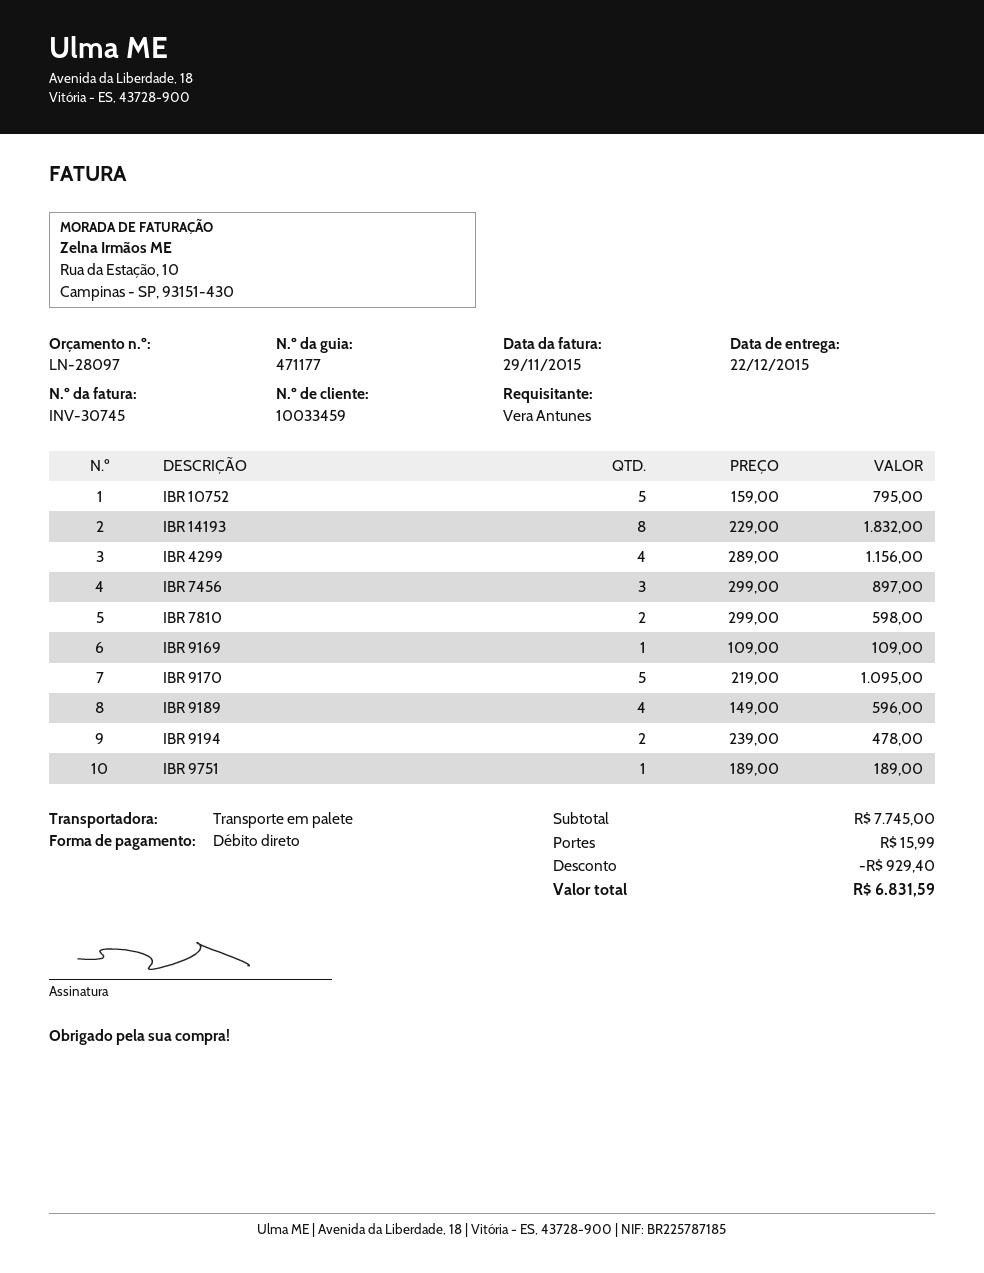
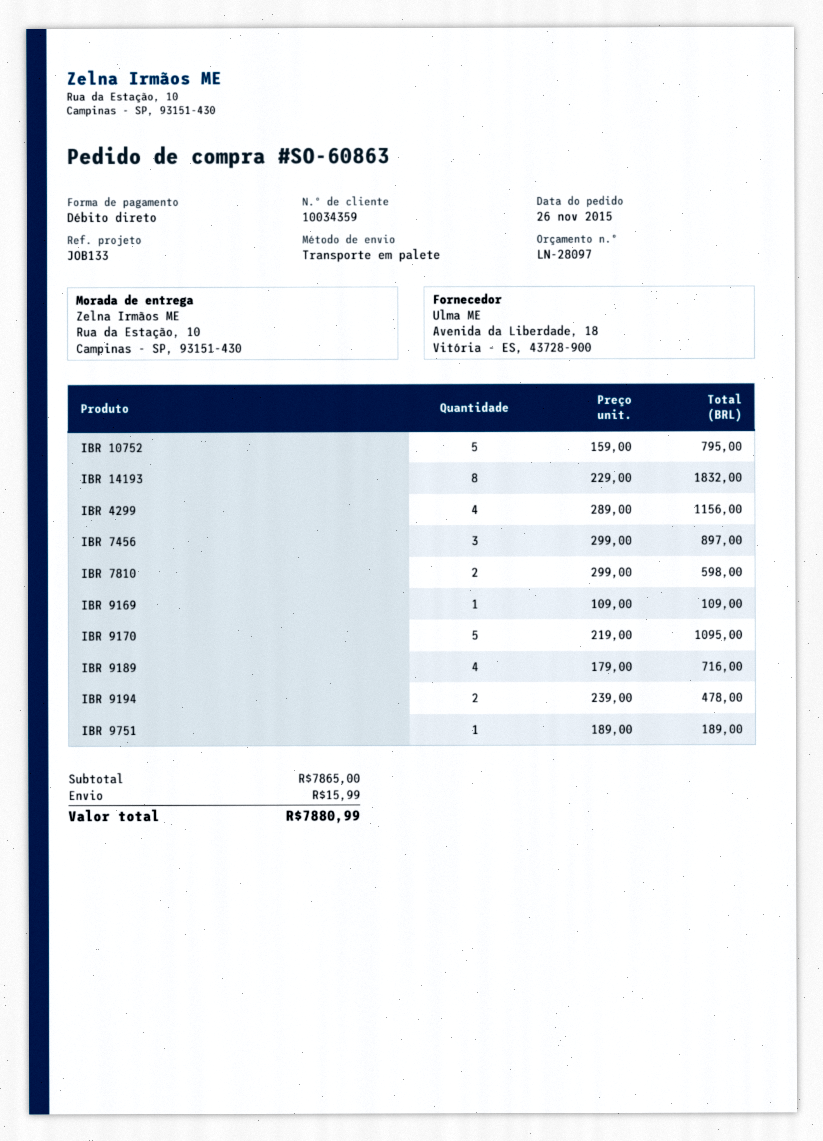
customer number: 10033459 -> 10034359
IBR 9189: 4 x 149.00 = 596.00 -> 4 x 179.00 = 716.00
subtotal: 7745.00 -> 7865.00
discount: 929.40 -> none
total: 6831.59 -> 7880.99

